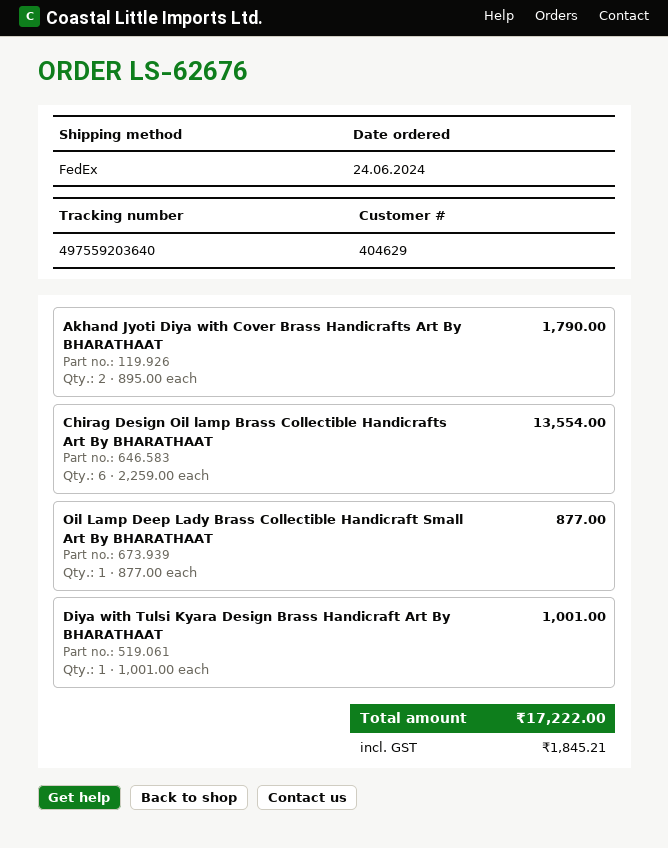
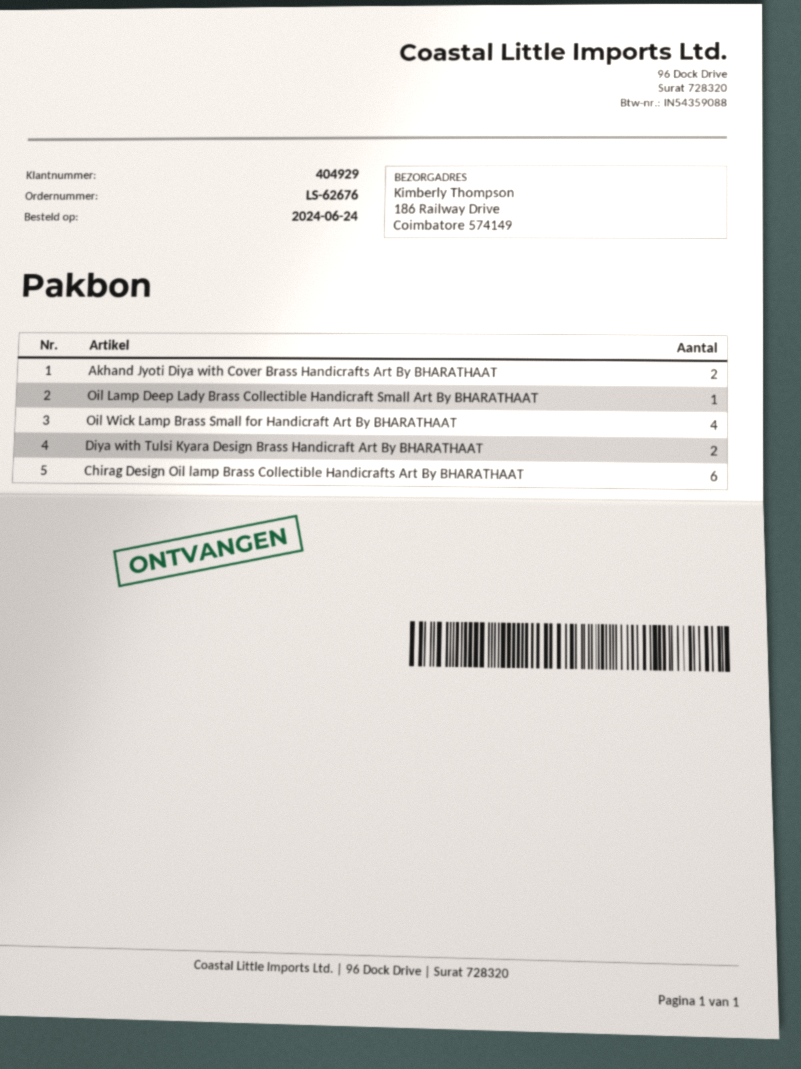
customer number: 404629 -> 404929
Diya with Tulsi Kyara Design Brass Handicraft Art By BHARATHAAT: 1 -> 2
Oil Wick Lamp Brass Small for Handicraft Art By BHARATHAAT: none -> 4

